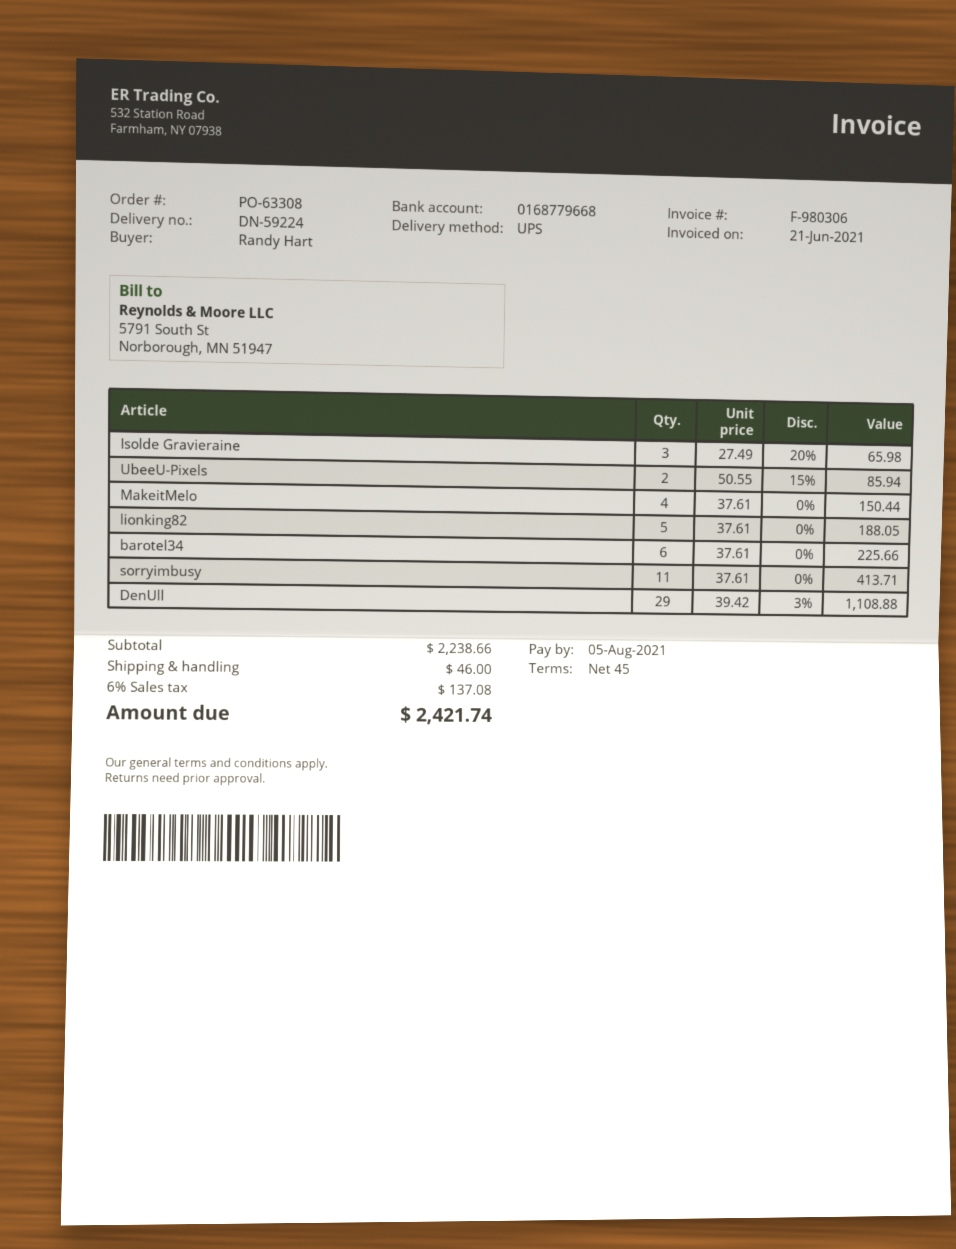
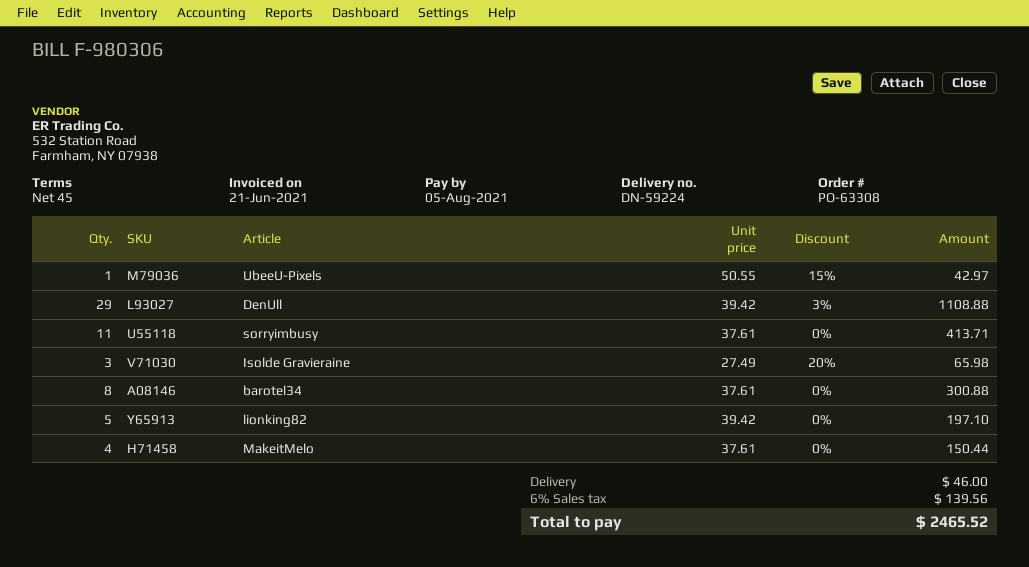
UbeeU-Pixels: 2 x 50.55 - 15% = 85.94 -> 1 x 50.55 - 15% = 42.97
lionking82: 5 x 37.61 = 188.05 -> 5 x 39.42 = 197.10
barotel34: 6 x 37.61 = 225.66 -> 8 x 37.61 = 300.88
tax: 6% = 137.08 -> 6% = 139.56
total: 2421.74 -> 2465.52

